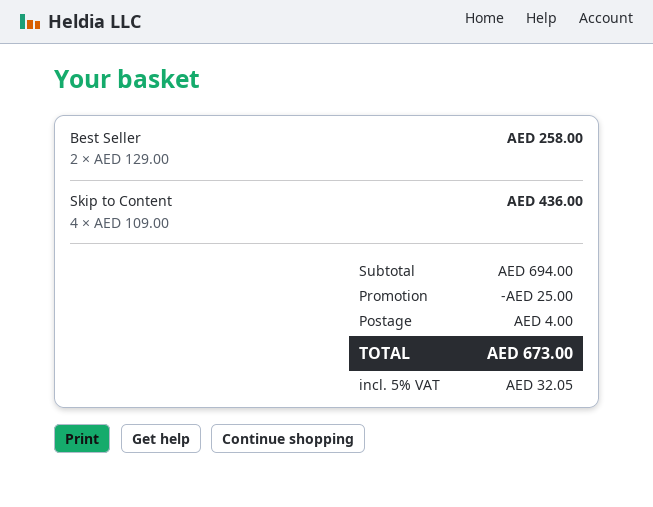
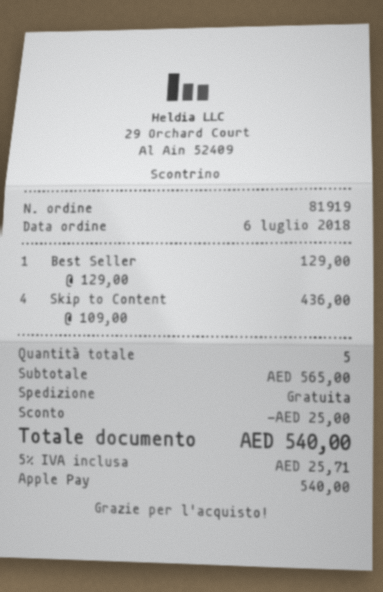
Best Seller: 2 x 129.00 = 258.00 -> 1 x 129.00 = 129.00
subtotal: 694.00 -> 565.00
shipping: 4.00 -> 0.00
tax: 5% = 32.05 -> 5% = 25.71
total: 673.00 -> 540.00

